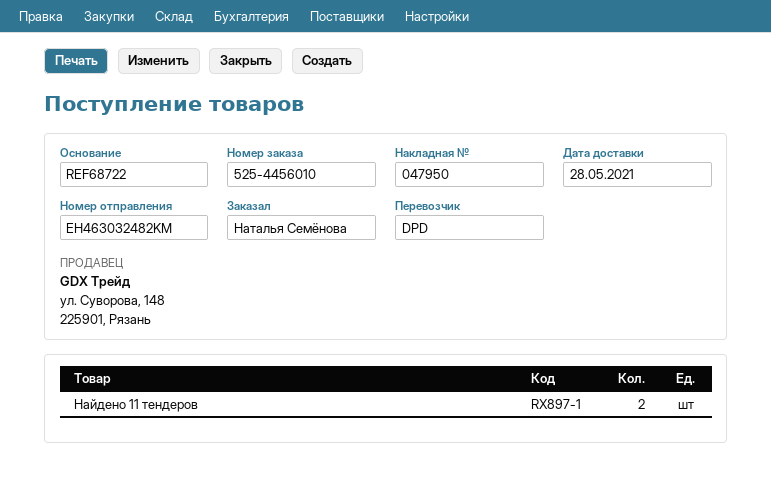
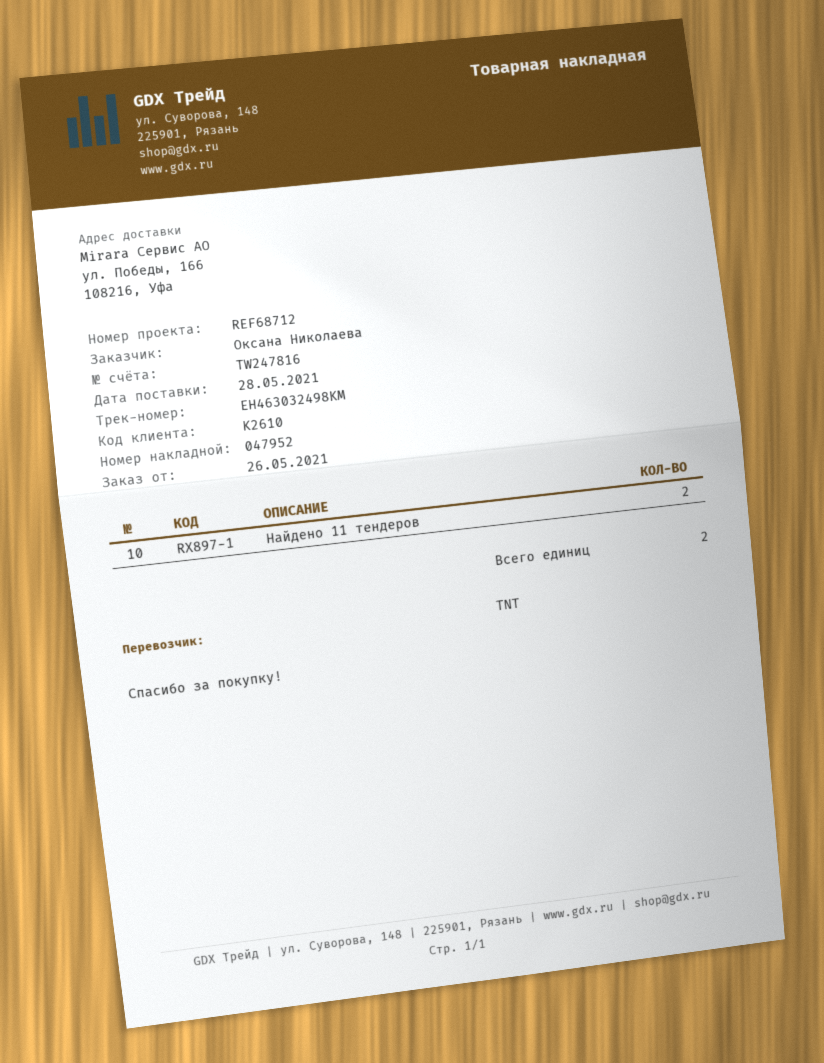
delivery note number: 047950 -> 047952
reference: REF68722 -> REF68712
ordered by: Наталья Семёнова -> Оксана Николаева
shipping method: DPD -> TNT
tracking number: EH463032482KM -> EH463032498KM

